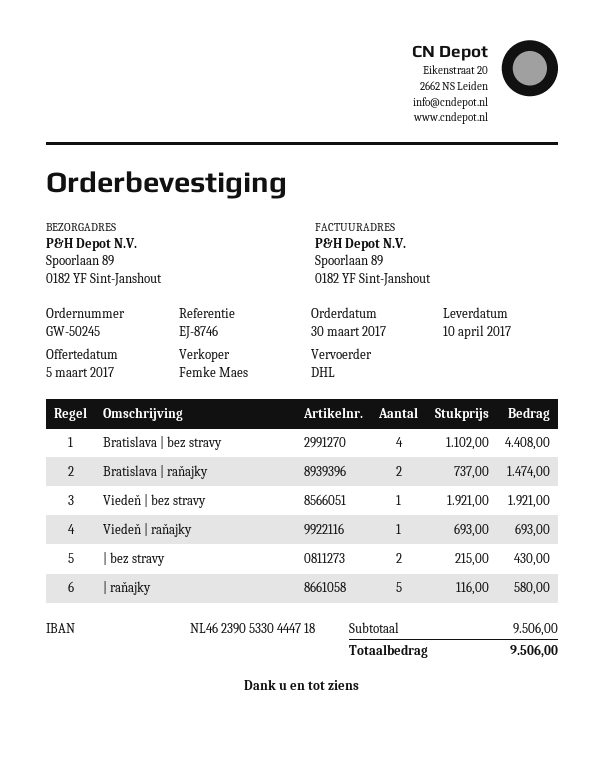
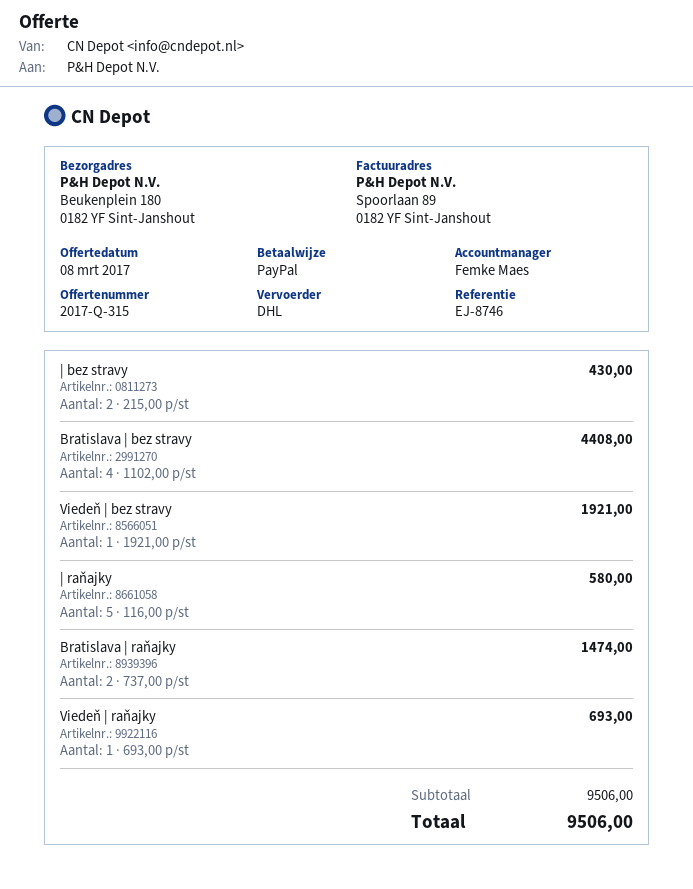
quote date: 2017-03-05 -> 2017-03-08
ship to: Spoorlaan 89, 0182 YF Sint-Janshout -> Beukenplein 180, 0182 YF Sint-Janshout

